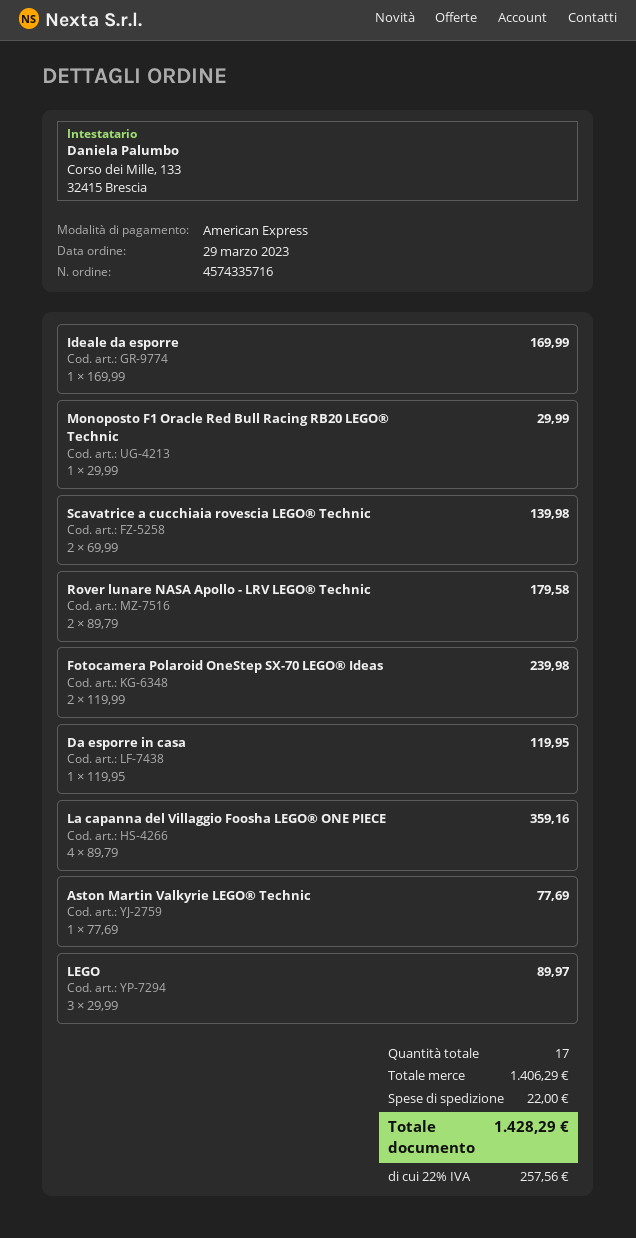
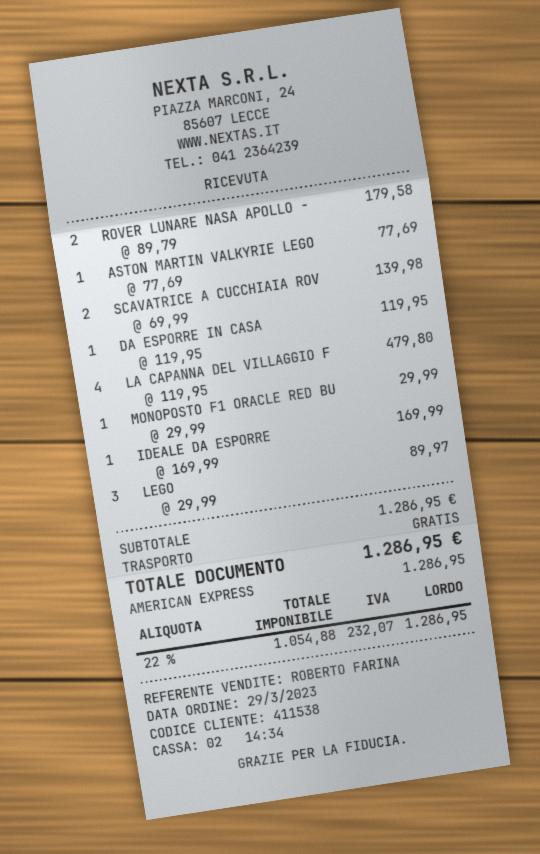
Fotocamera Polaroid OneStep SX-70 LEGO® Ideas: 2 x 119.99 = 239.98 -> none
La capanna del Villaggio Foosha LEGO® ONE PIECE: 4 x 89.79 = 359.16 -> 4 x 119.95 = 479.80
subtotal: 1406.29 -> 1286.95
shipping: 22.00 -> 0.00
tax: 22% = 257.56 -> 22% = 232.07
total: 1428.29 -> 1286.95

